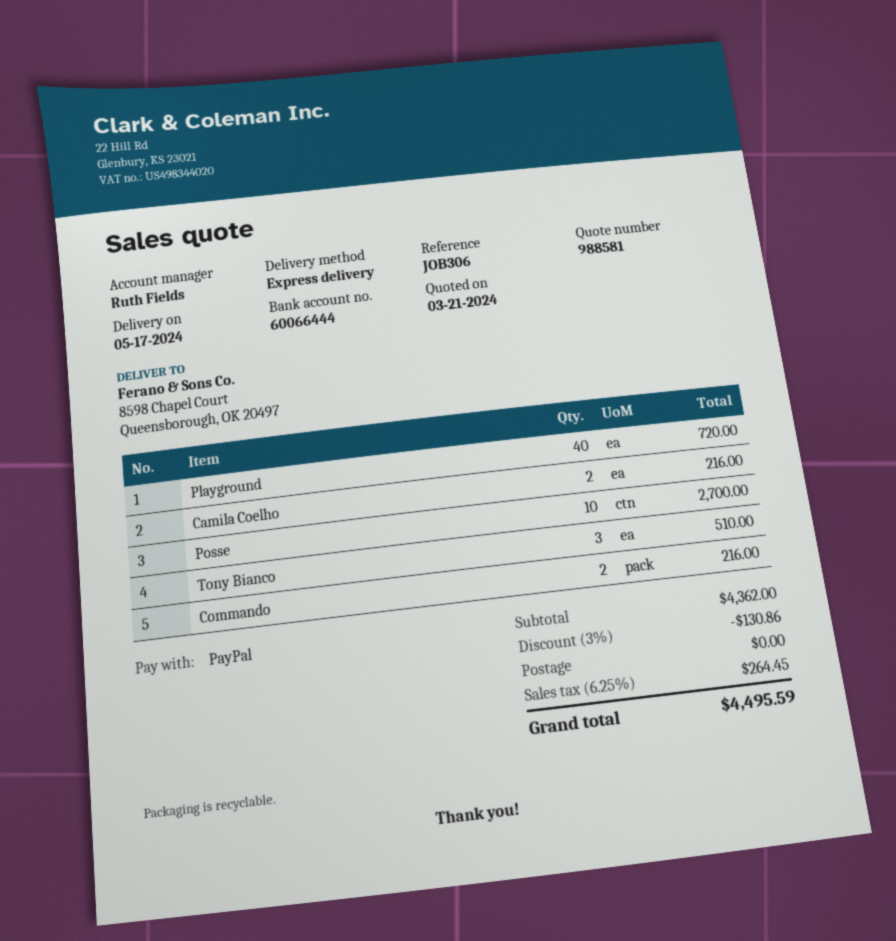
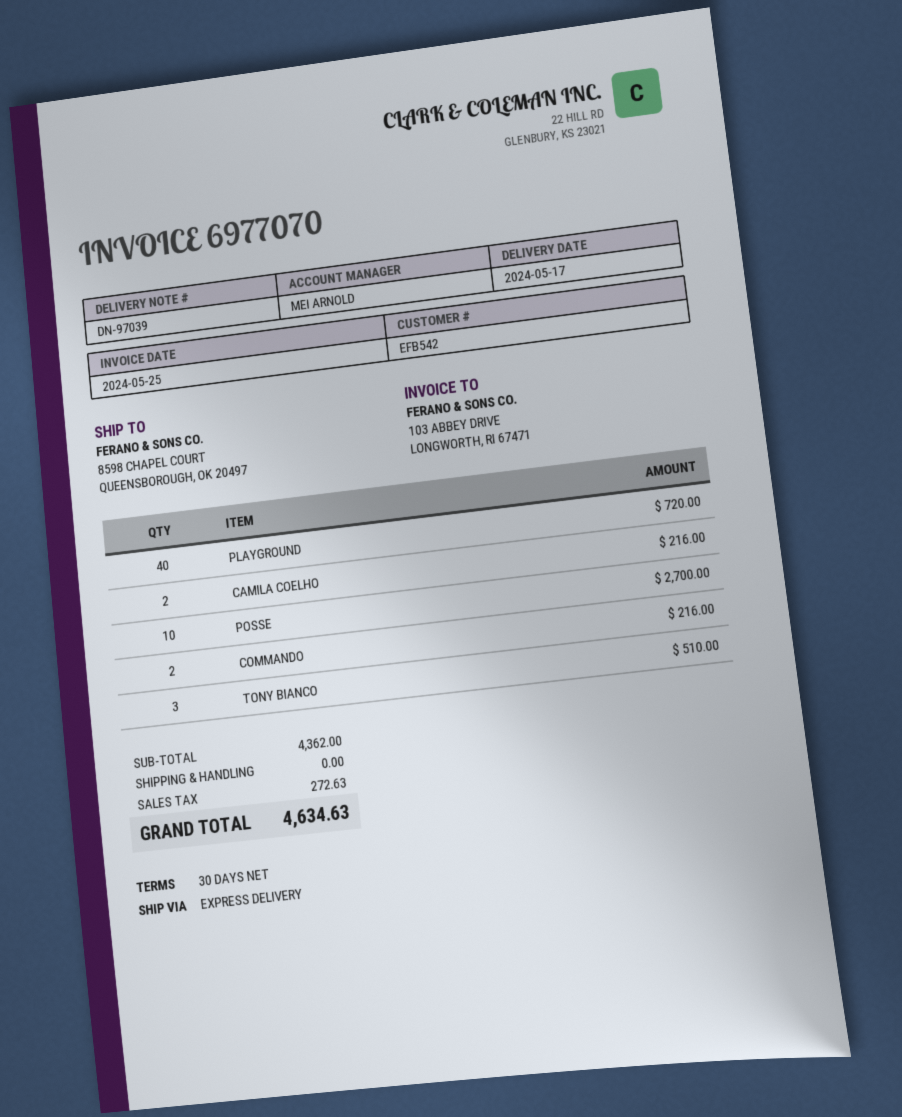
sales rep: Ruth Fields -> MEI ARNOLD
discount: 3% = 130.86 -> none
tax: 264.45 -> 272.63
total: 4495.59 -> 4634.63

